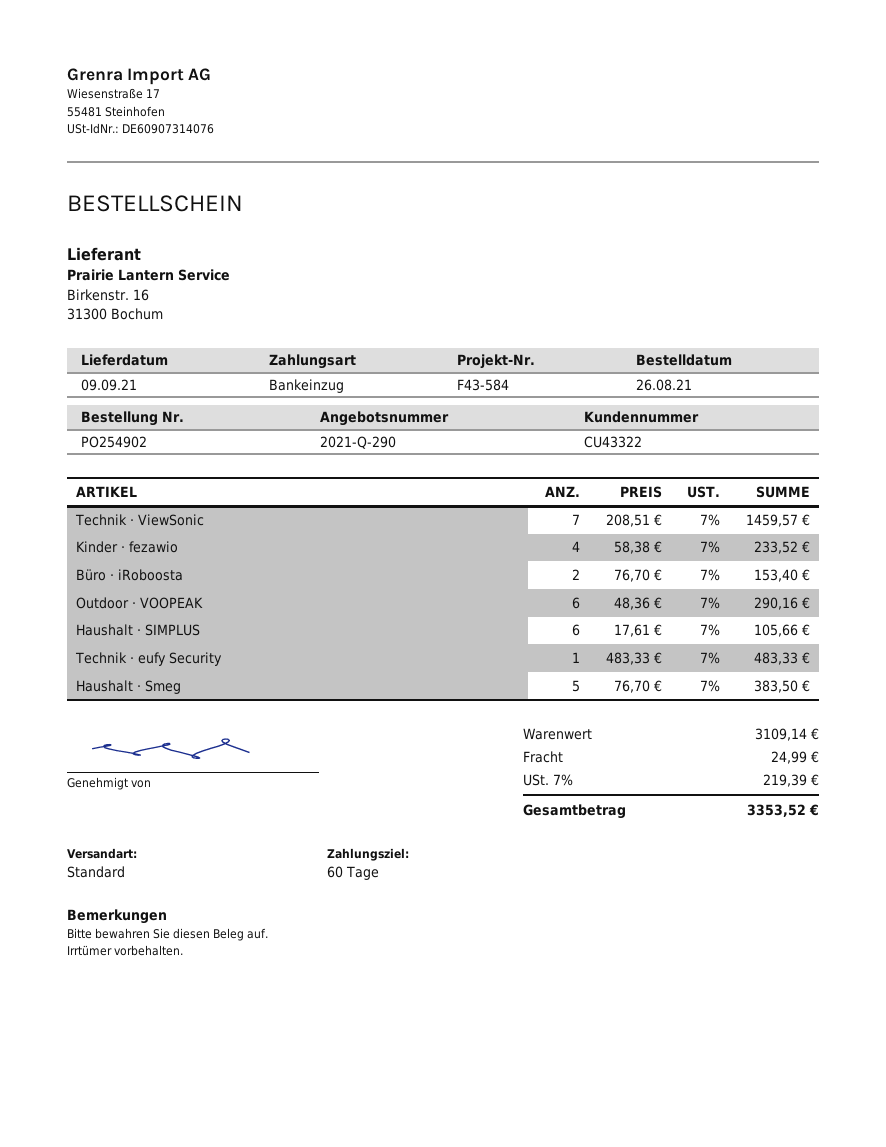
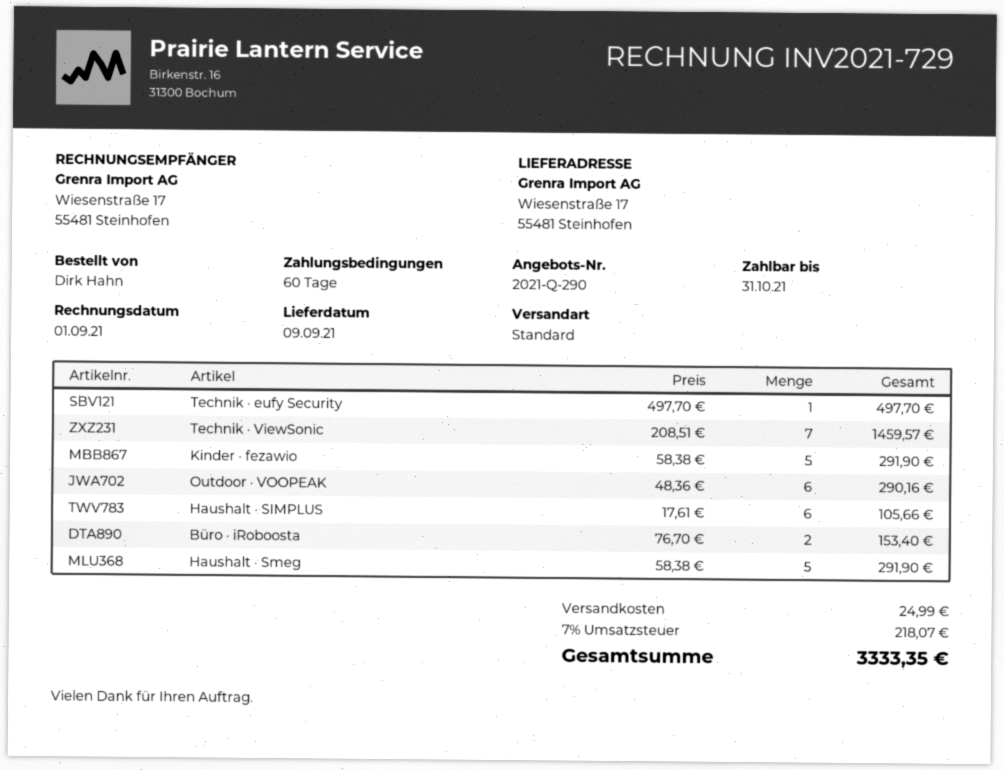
Kinder · fezawio: 4 x 58.38 = 233.52 -> 5 x 58.38 = 291.90
Technik · eufy Security: 1 x 483.33 = 483.33 -> 1 x 497.70 = 497.70
Haushalt · Smeg: 5 x 76.70 = 383.50 -> 5 x 58.38 = 291.90
tax: 7% = 219.39 -> 7% = 218.07
total: 3353.52 -> 3333.35

